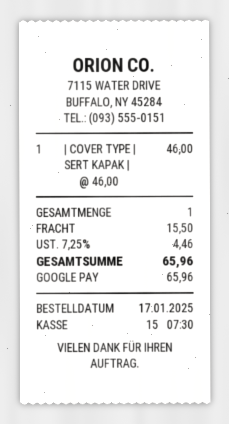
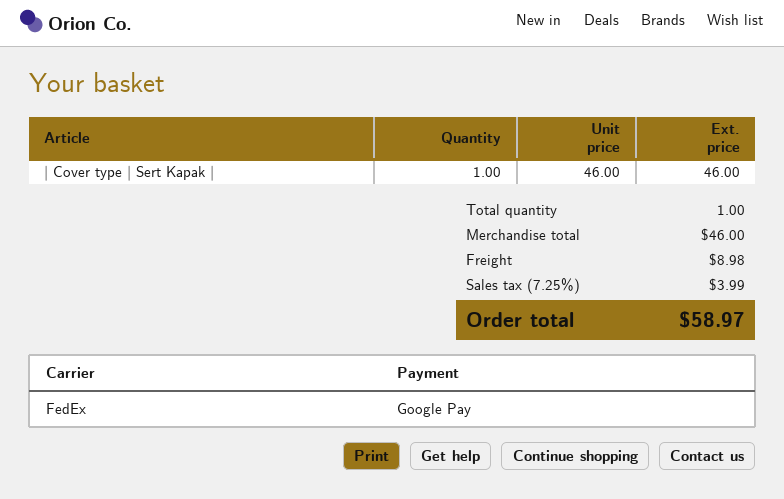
shipping: 15.50 -> 8.98
tax: 7.25% = 4.46 -> 7.25% = 3.99
total: 65.96 -> 58.97

